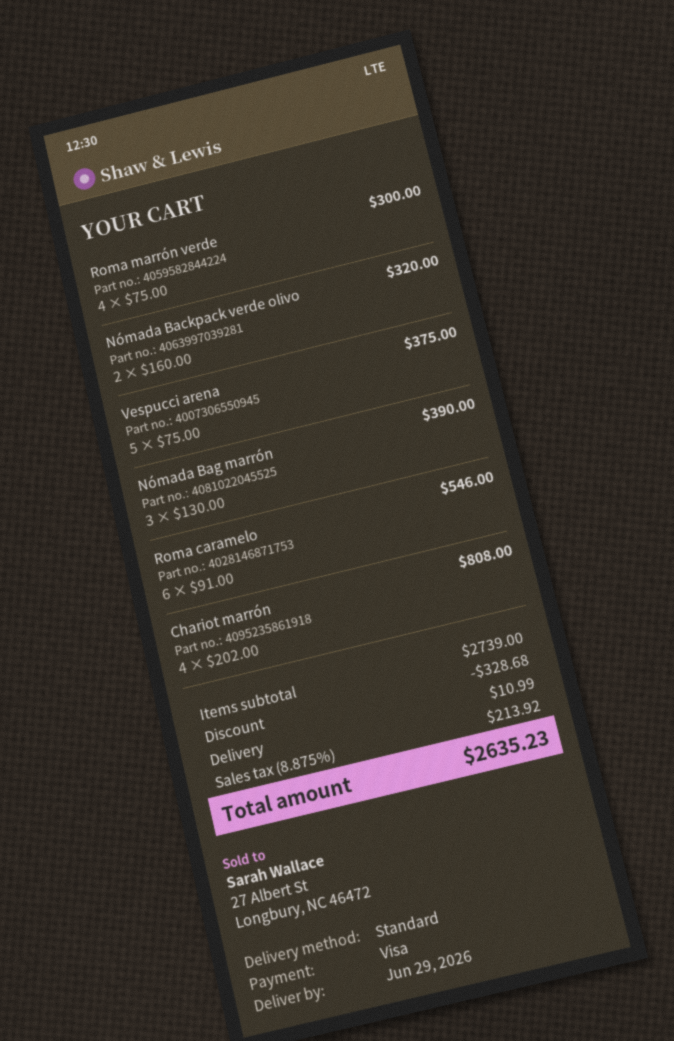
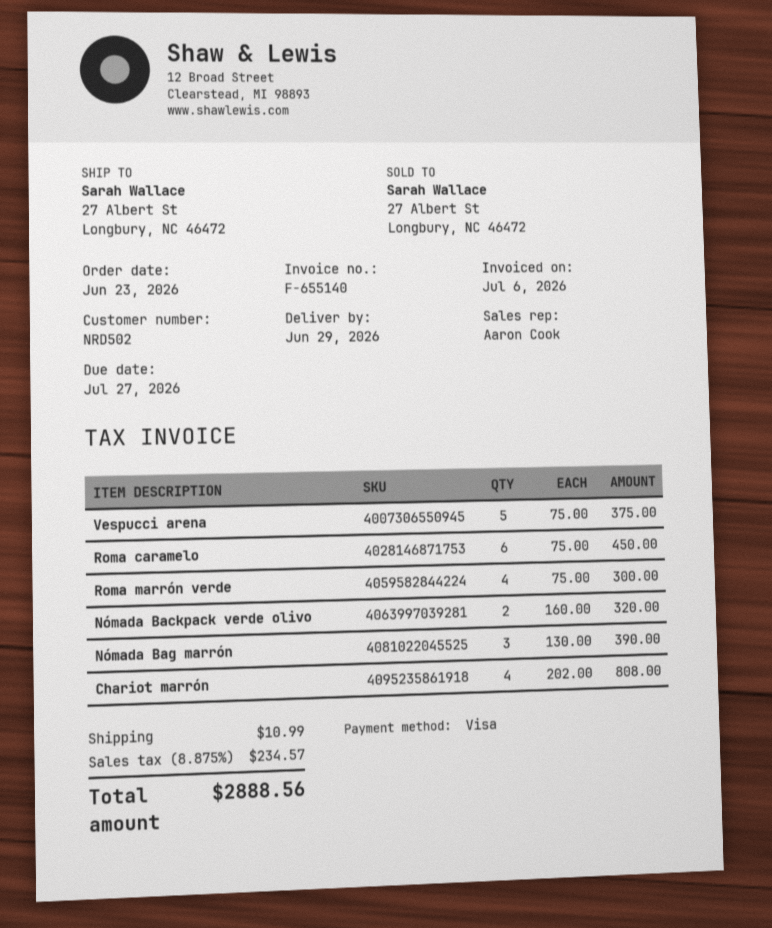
Roma caramelo: 6 x 91.00 = 546.00 -> 6 x 75.00 = 450.00
discount: 328.68 -> none
tax: 8.875% = 213.92 -> 8.875% = 234.57
total: 2635.23 -> 2888.56

